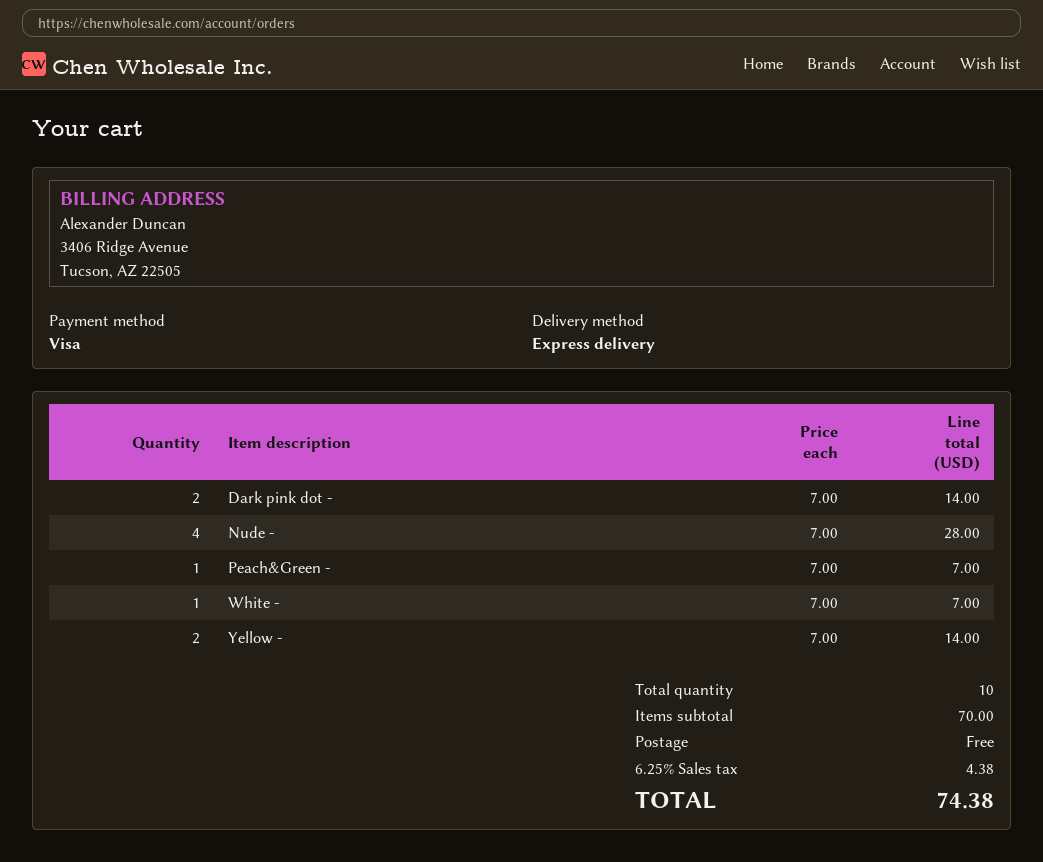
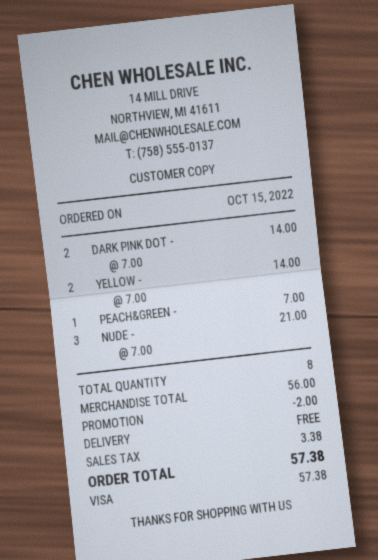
Nude -: 4 x 7.00 = 28.00 -> 3 x 7.00 = 21.00
White -: 1 x 7.00 = 7.00 -> none
total quantity: 10 -> 8
subtotal: 70.00 -> 56.00
discount: none -> 2.00
tax: 4.38 -> 3.38
total: 74.38 -> 57.38

